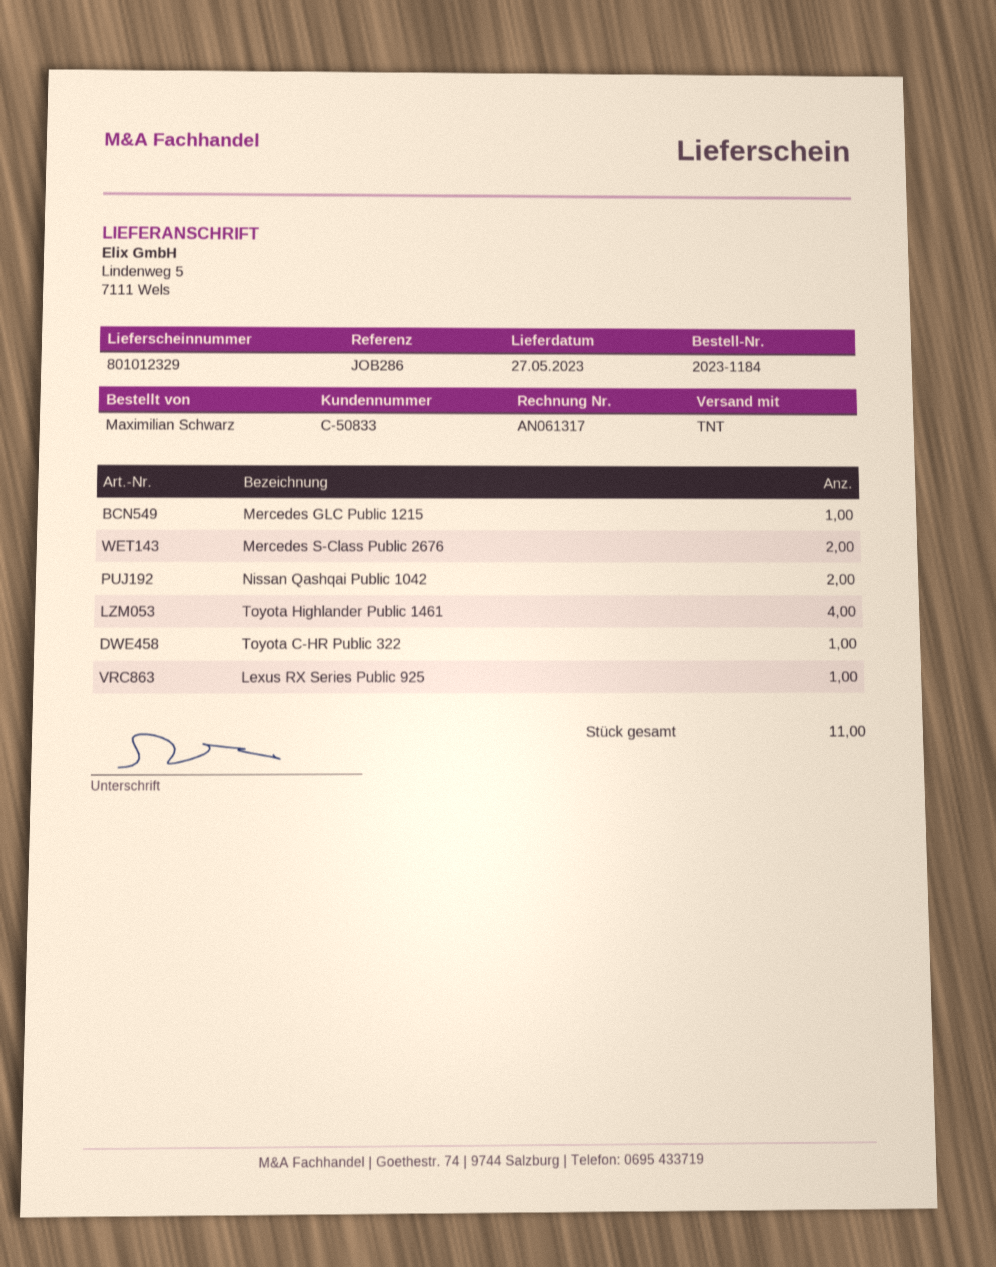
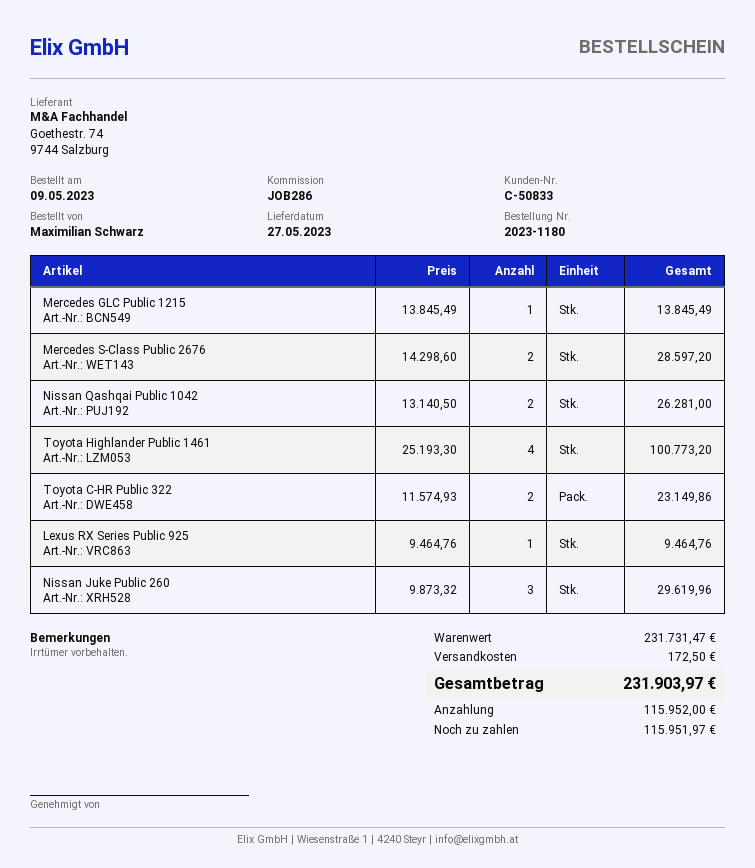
order number: 2023-1184 -> 2023-1180
Toyota C-HR Public 322: 1 -> 2
Nissan Juke Public 260: none -> 3

